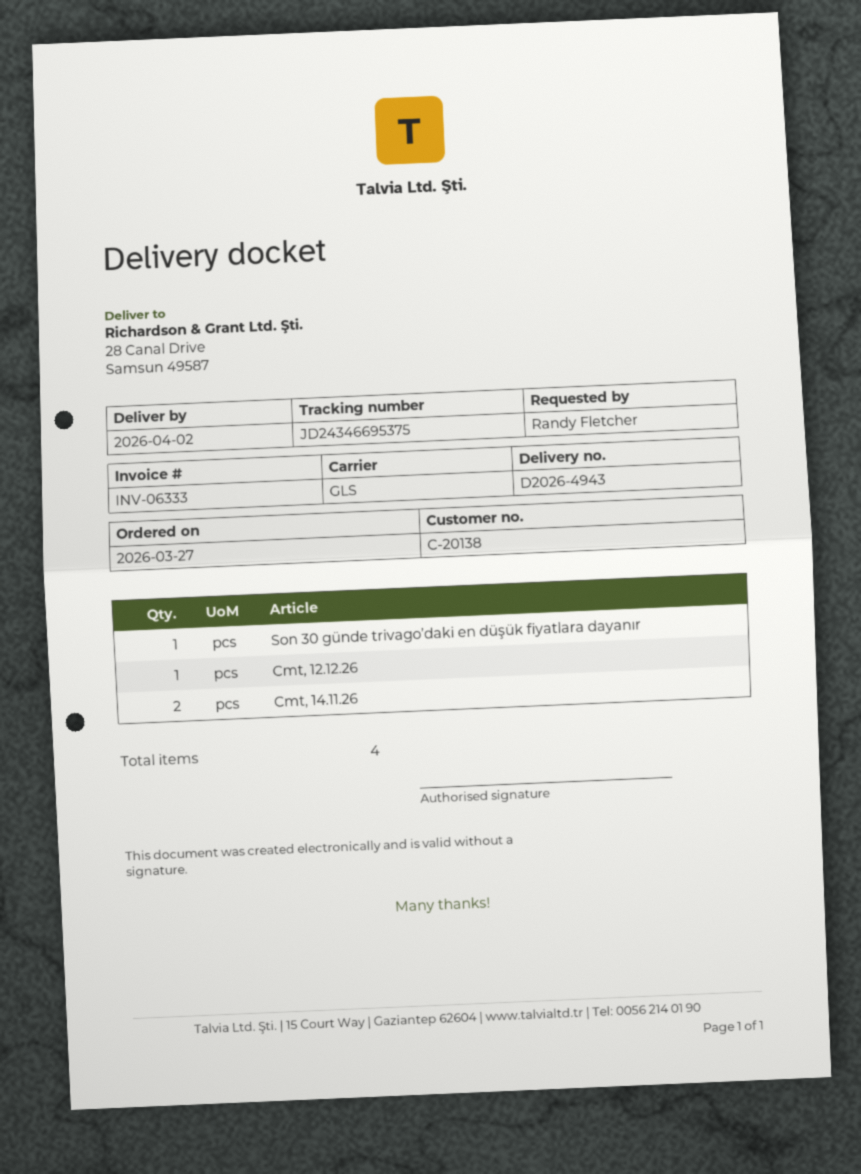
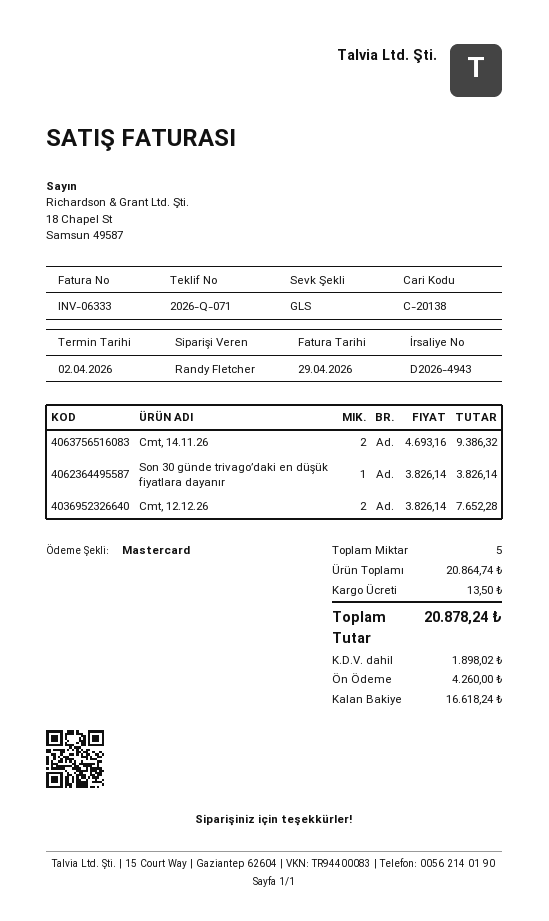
Cmt, 12.12.26: 1 -> 2
total quantity: 4 -> 5

